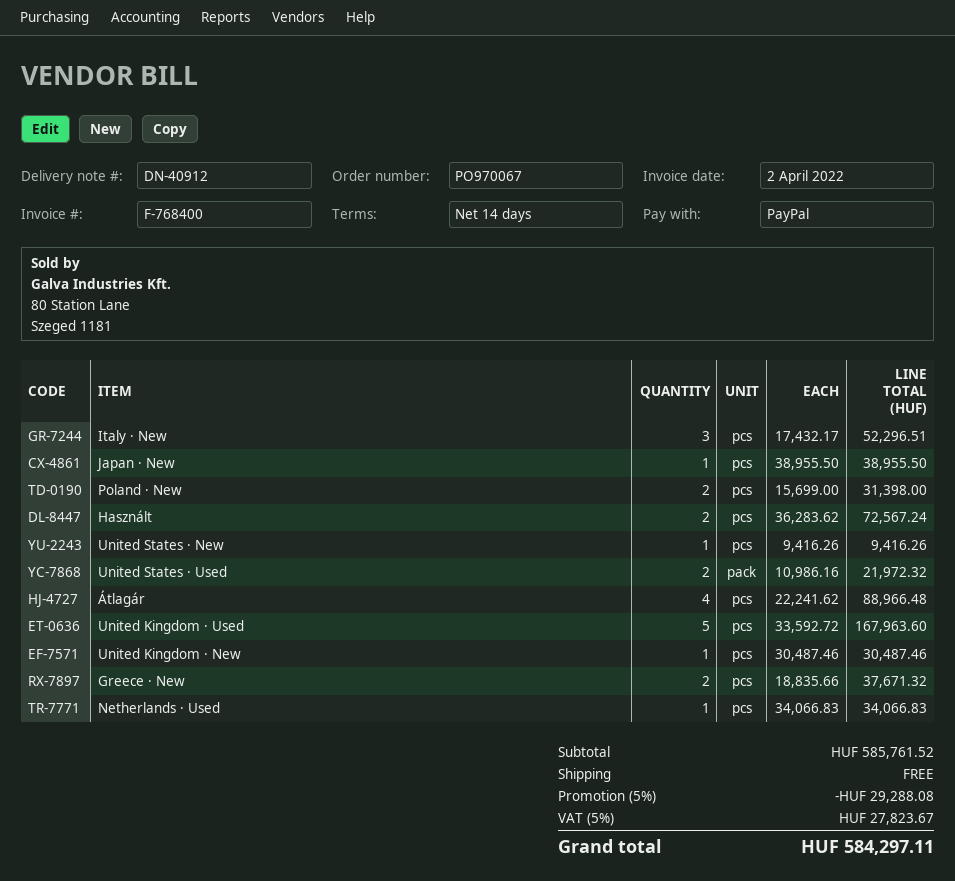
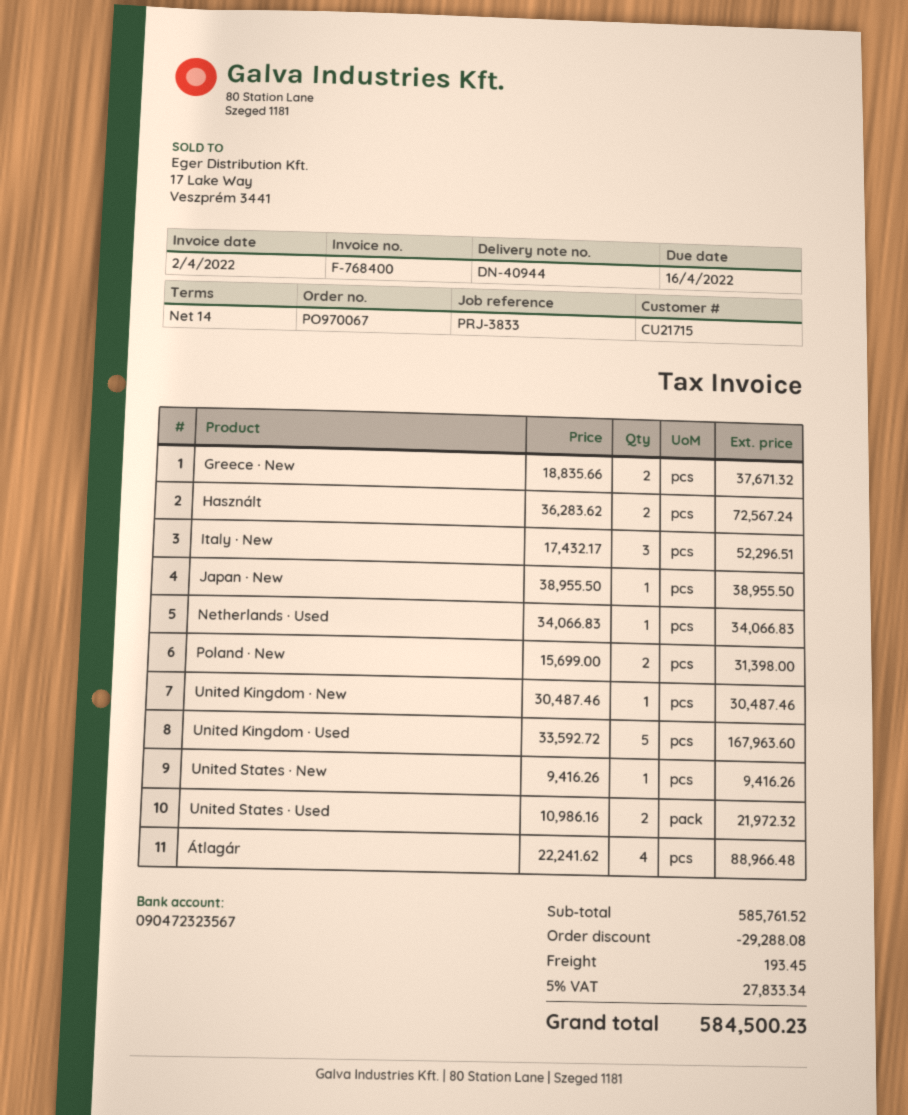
delivery note number: DN-40912 -> DN-40944
shipping: 0.00 -> 193.45
tax: 5% = 27823.67 -> 5% = 27833.34
total: 584297.11 -> 584500.23

